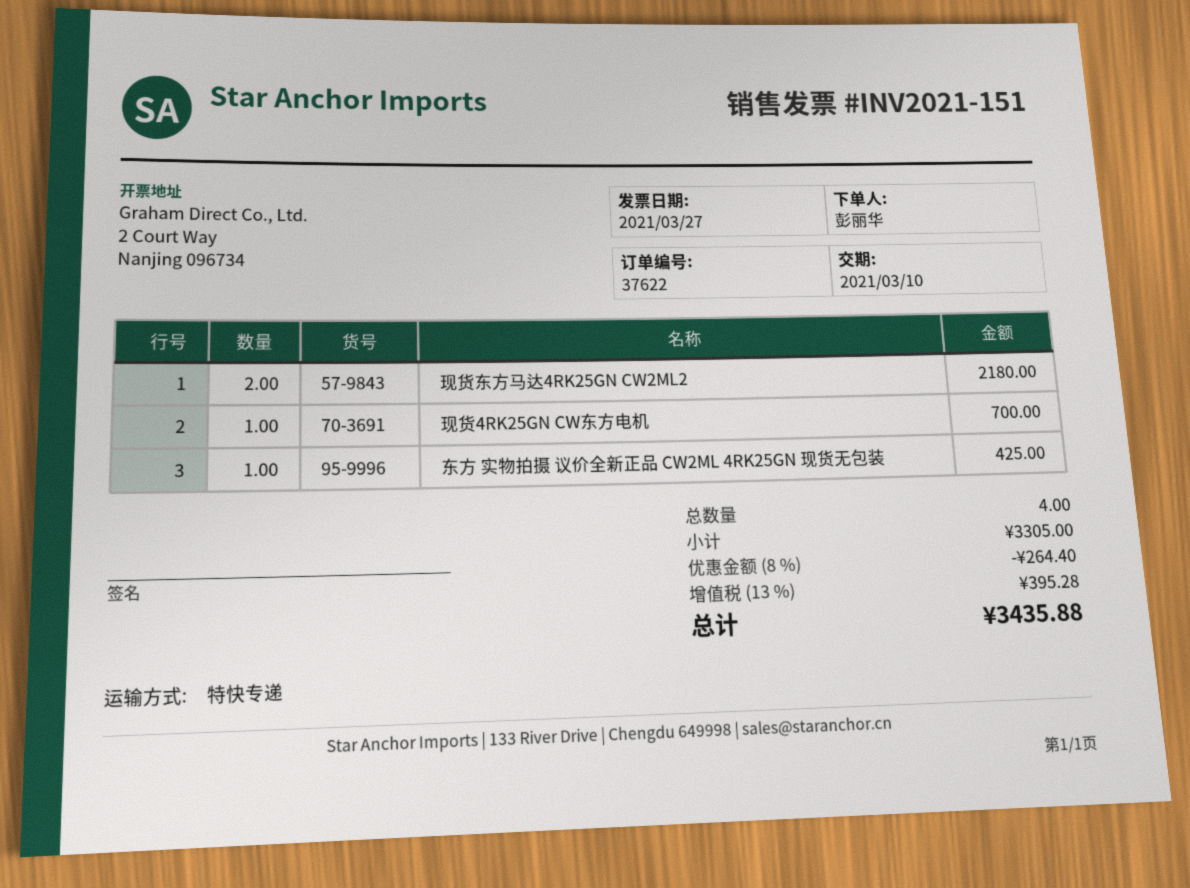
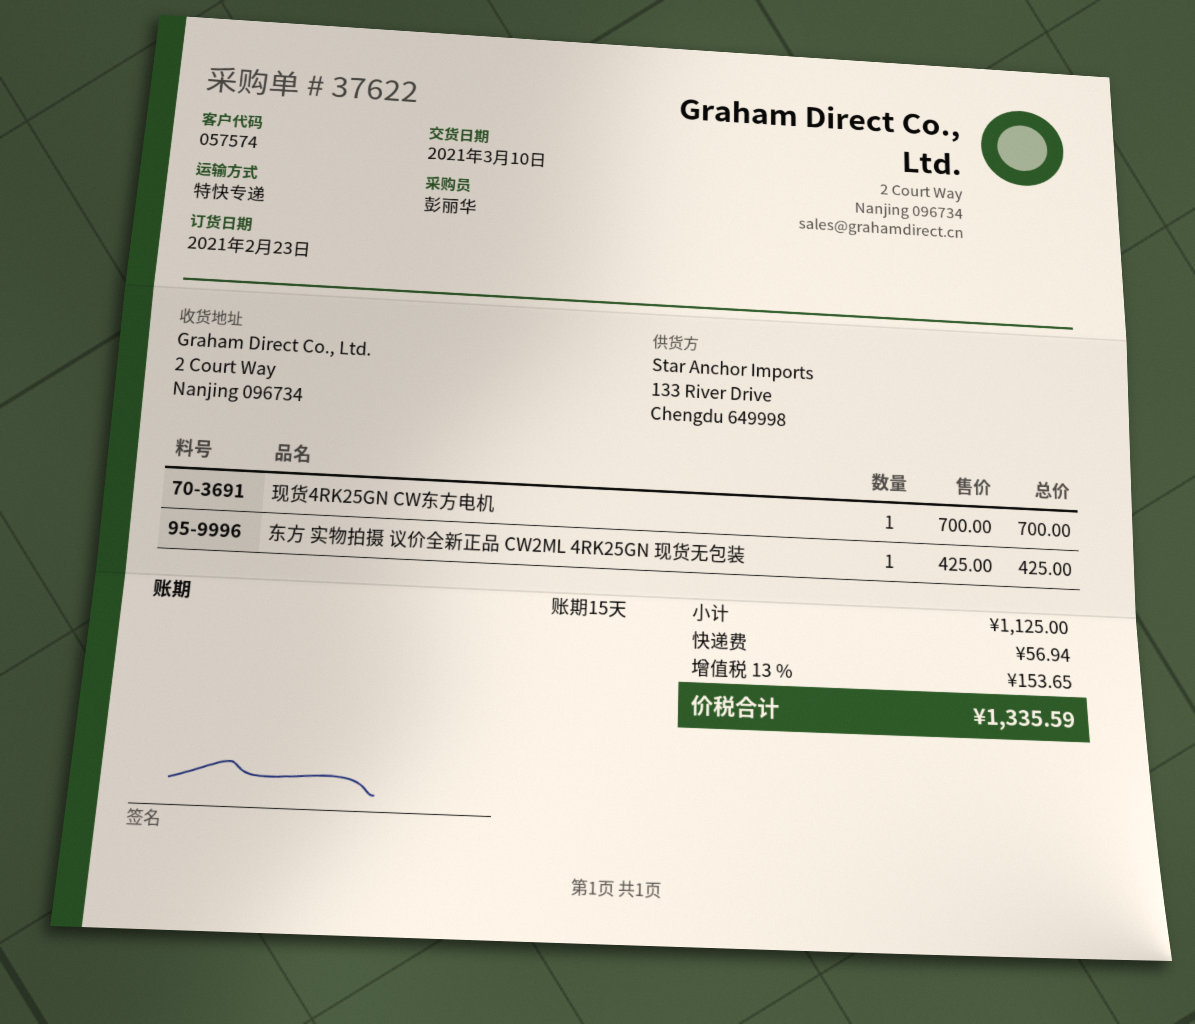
现货东方马达4RK25GN CW2ML2: 2 for 2180.00 -> none
subtotal: 3305.00 -> 1125.00
discount: 8% = 264.40 -> none
shipping: none -> 56.94
tax: 13% = 395.28 -> 13% = 153.65
total: 3435.88 -> 1335.59

